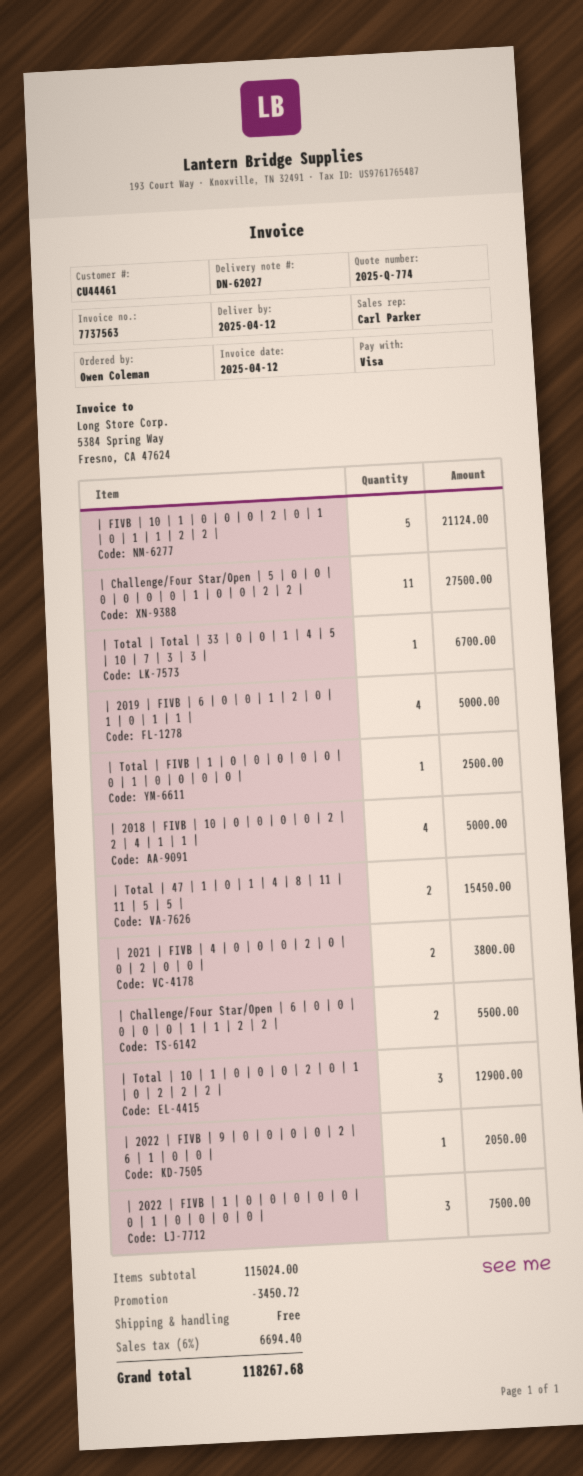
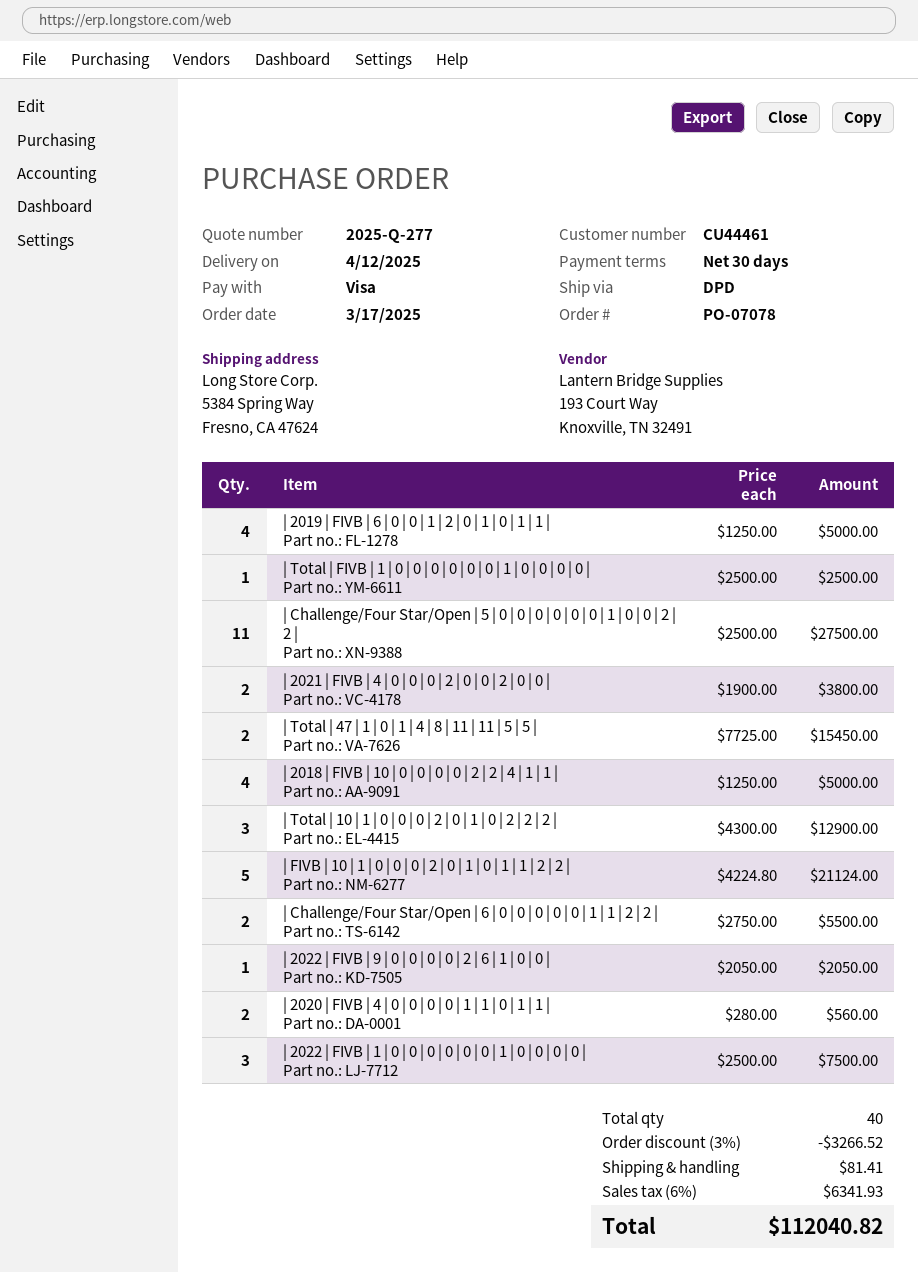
quote number: 2025-Q-774 -> 2025-Q-277
| Total | Total | 33 | 0 | 0 | 1 | 4 | 5 | 10 | 7 | 3 | 3 |: 1 for 6700.00 -> none
| 2020 | FIVB | 4 | 0 | 0 | 0 | 0 | 1 | 1 | 0 | 1 | 1 |: none -> 2 for 560.00
discount: 3450.72 -> 3266.52
shipping: 0.00 -> 81.41
tax: 6% = 6694.40 -> 6% = 6341.93
total: 118267.68 -> 112040.82

